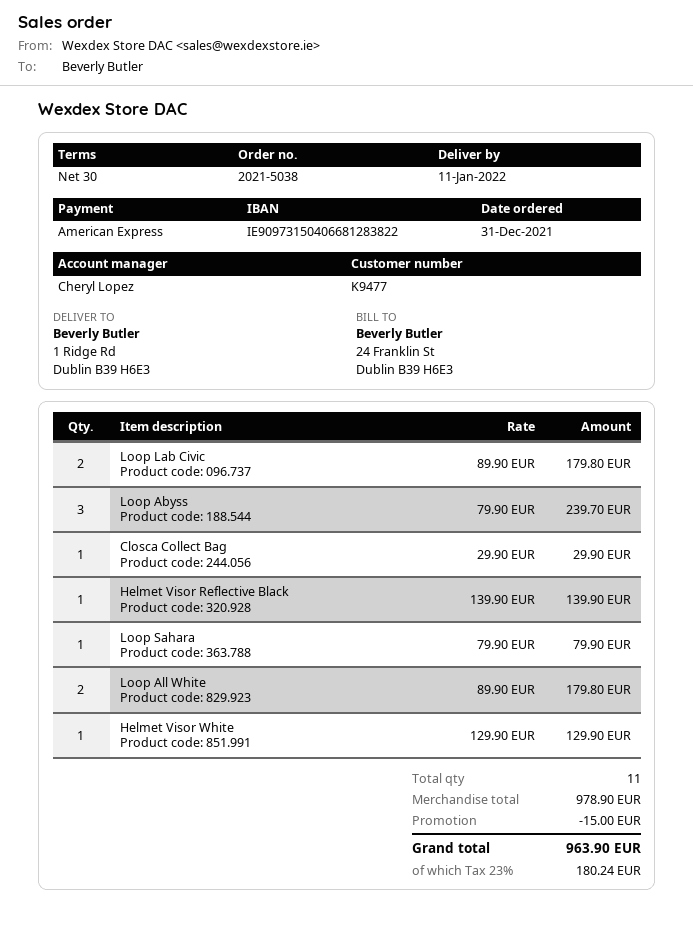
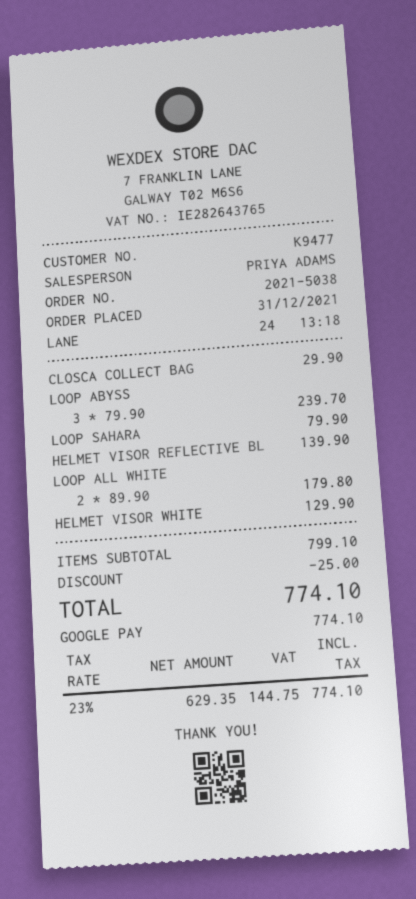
sales rep: Cheryl Lopez -> PRIYA ADAMS
payment method: American Express -> Google Pay
Loop Lab Civic: 2 x 89.90 = 179.80 -> none
subtotal: 978.90 -> 799.10
discount: 15.00 -> 25.00
tax: 23% = 180.24 -> 23% = 144.75
total: 963.90 -> 774.10

